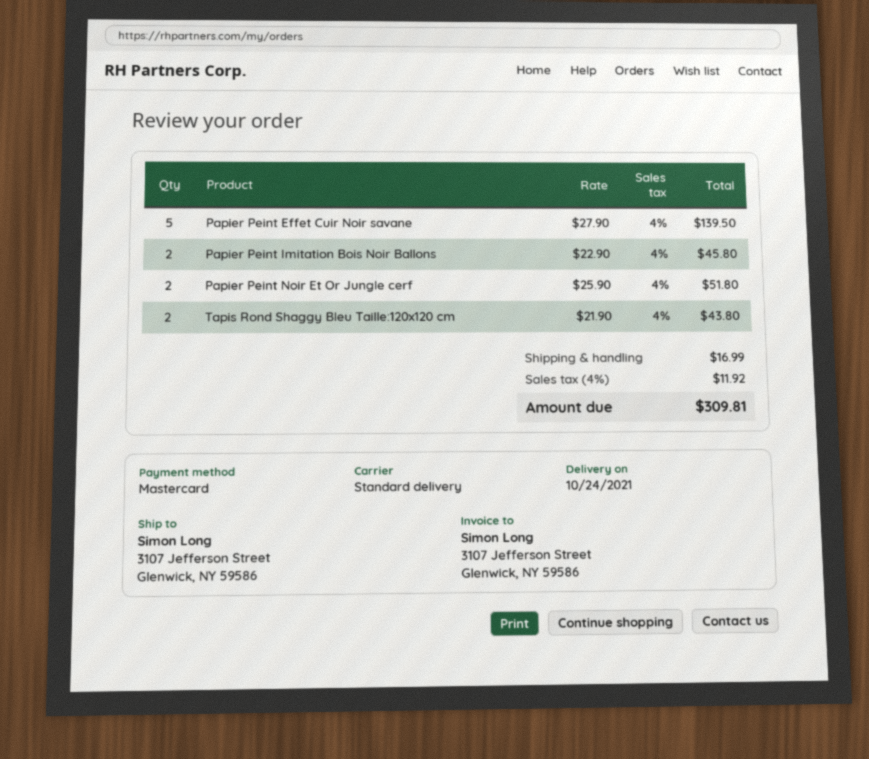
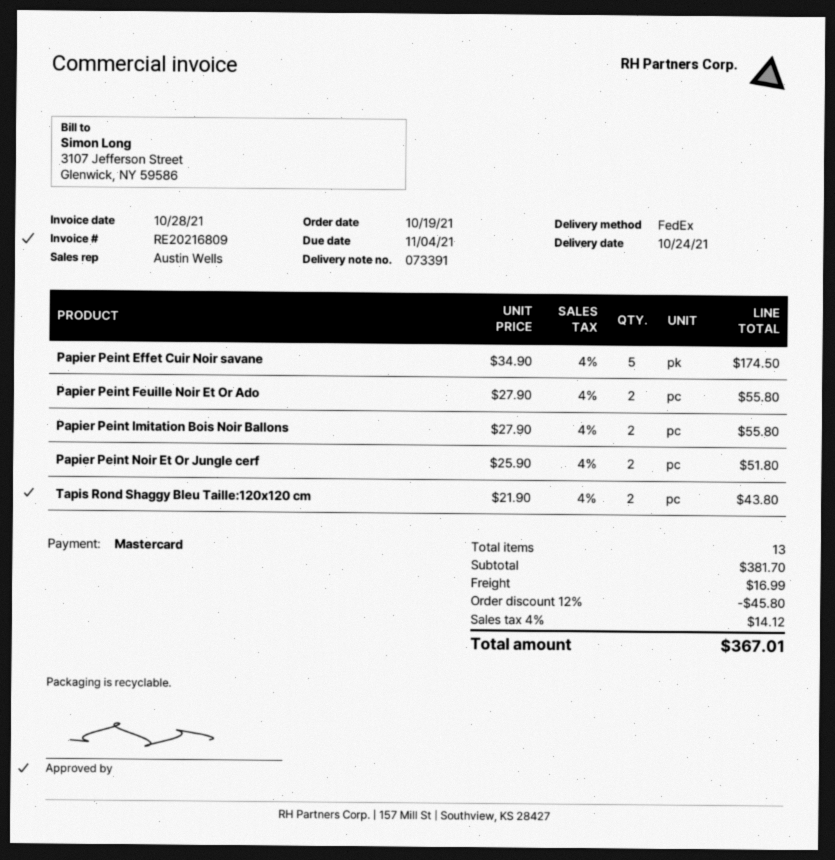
shipping method: standard -> FedEx
Papier Peint Effet Cuir Noir savane: 5 x 27.90 = 139.50 -> 5 x 34.90 = 174.50
Papier Peint Imitation Bois Noir Ballons: 2 x 22.90 = 45.80 -> 2 x 27.90 = 55.80
Papier Peint Feuille Noir Et Or Ado: none -> 2 x 27.90 = 55.80
discount: none -> 12% = 45.80
tax: 4% = 11.92 -> 4% = 14.12
total: 309.81 -> 367.01

